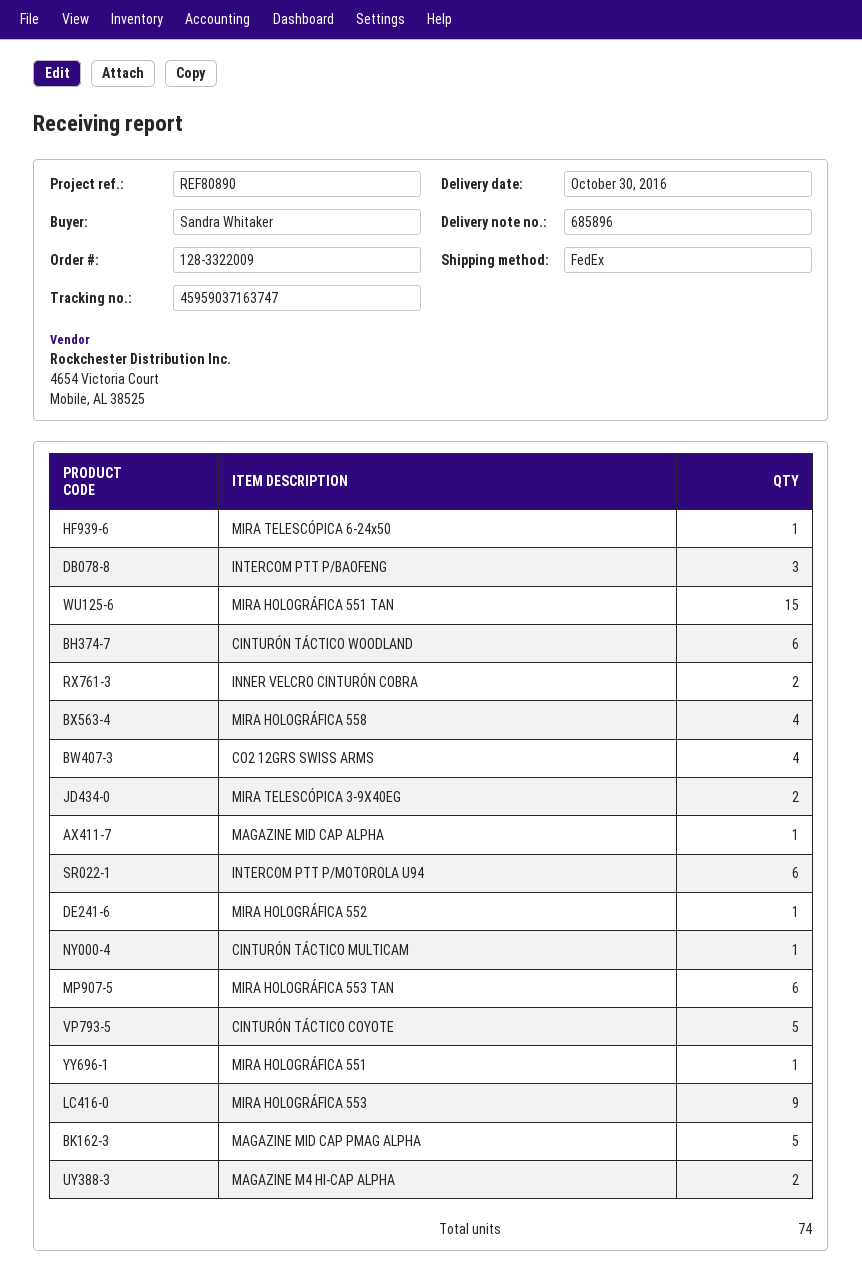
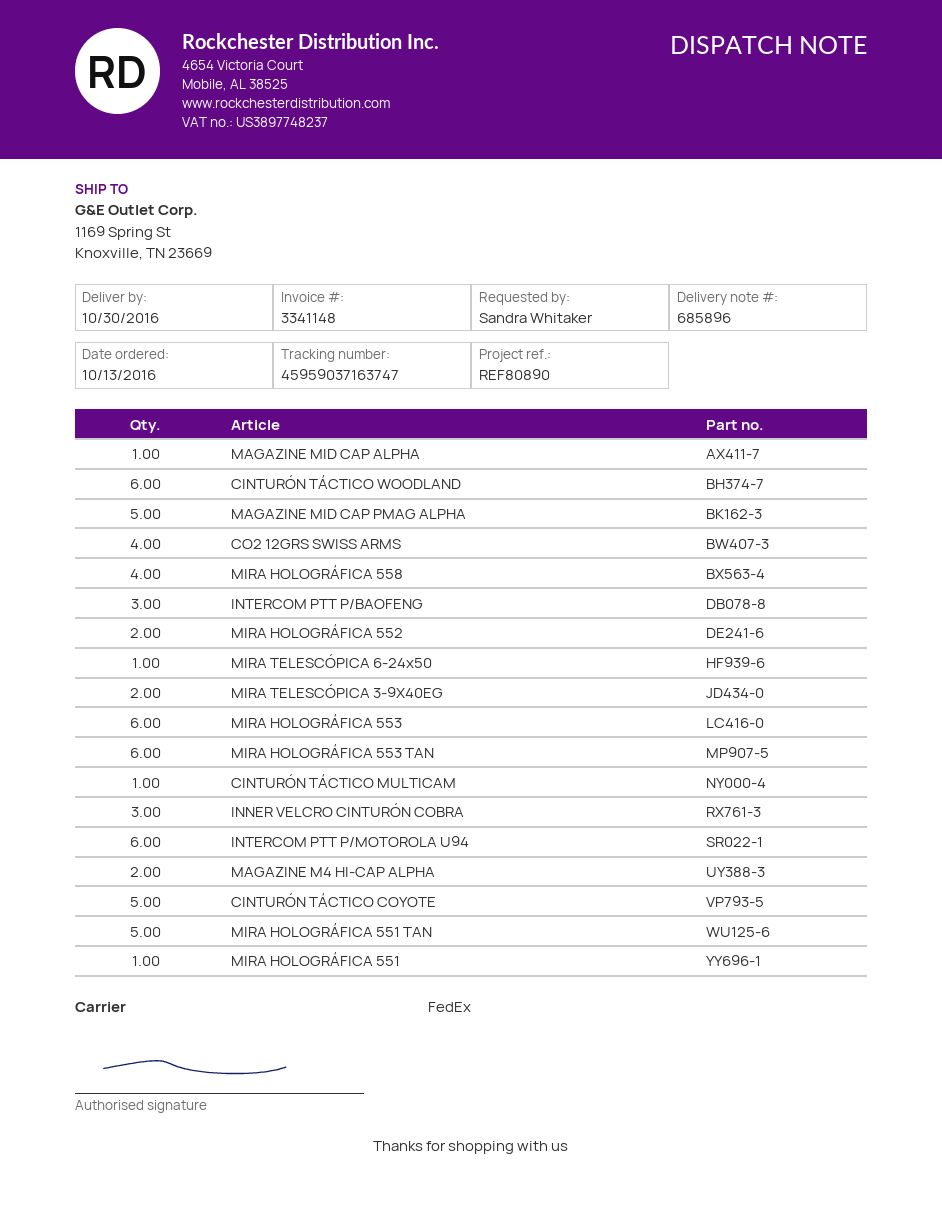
MIRA HOLOGRÁFICA 551 TAN: 15 -> 5
INNER VELCRO CINTURÓN COBRA: 2 -> 3
MIRA HOLOGRÁFICA 552: 1 -> 2
MIRA HOLOGRÁFICA 553: 9 -> 6

